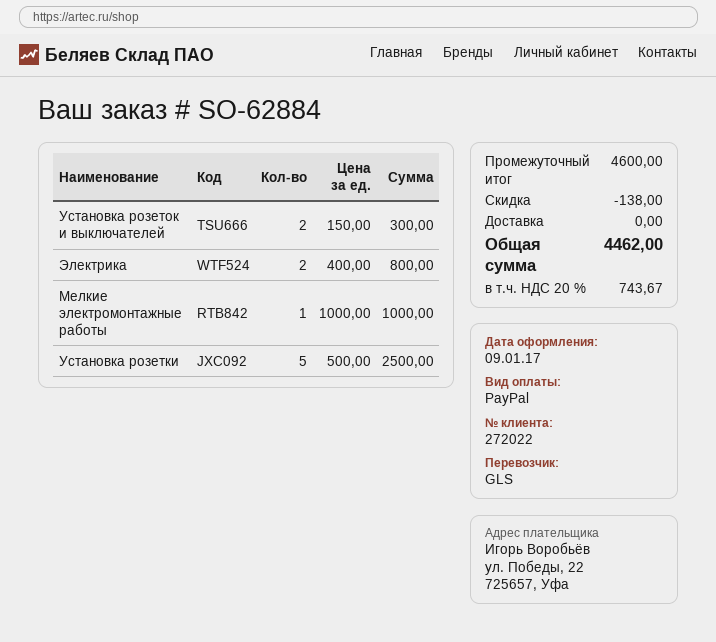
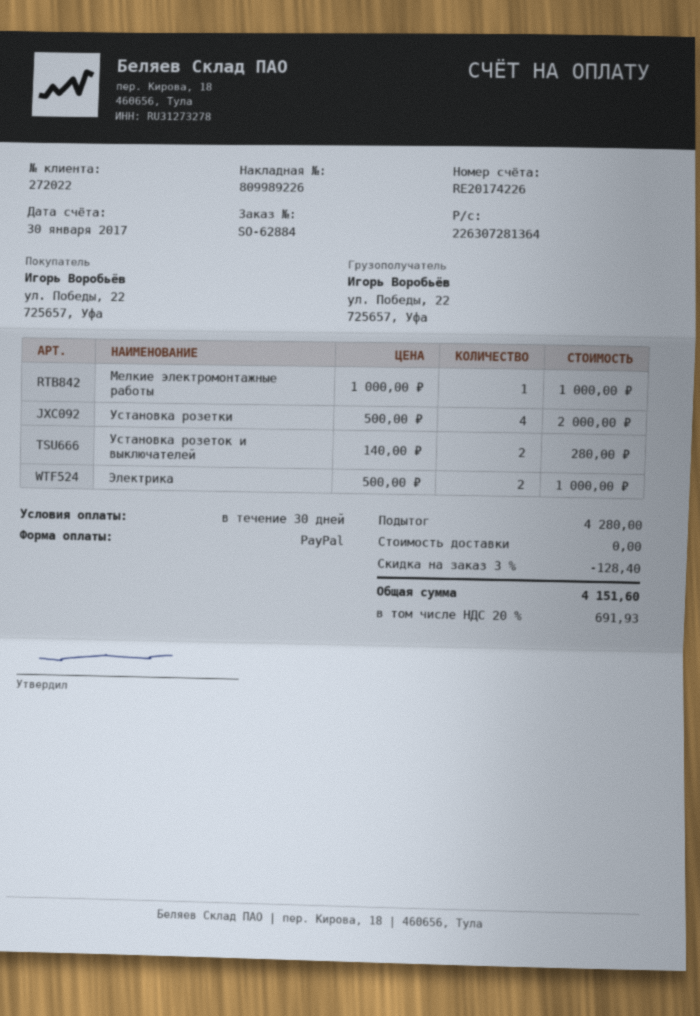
Установка розеток и выключателей: 2 x 150.00 = 300.00 -> 2 x 140.00 = 280.00
Электрика: 2 x 400.00 = 800.00 -> 2 x 500.00 = 1000.00
Установка розетки: 5 x 500.00 = 2500.00 -> 4 x 500.00 = 2000.00
subtotal: 4600.00 -> 4280.00
discount: 138.00 -> 128.40
tax: 20% = 743.67 -> 20% = 691.93
total: 4462.00 -> 4151.60

